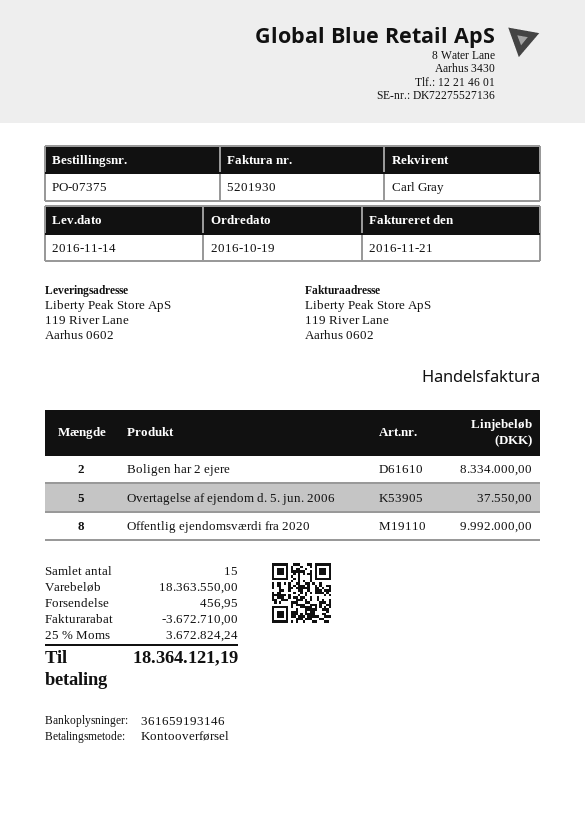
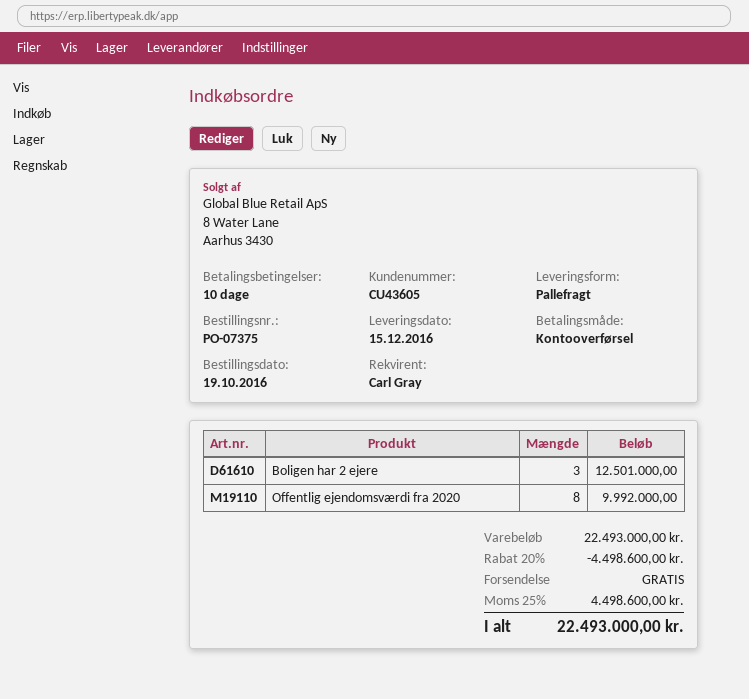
delivery date: 2016-11-14 -> 2016-12-15
Boligen har 2 ejere: 2 for 8334000.00 -> 3 for 12501000.00
Overtagelse af ejendom d. 5. jun. 2006: 5 for 37550.00 -> none
subtotal: 18363550.00 -> 22493000.00
discount: 3672710.00 -> 4498600.00
shipping: 456.95 -> 0.00
tax: 25% = 3672824.24 -> 25% = 4498600.00
total: 18364121.19 -> 22493000.00

